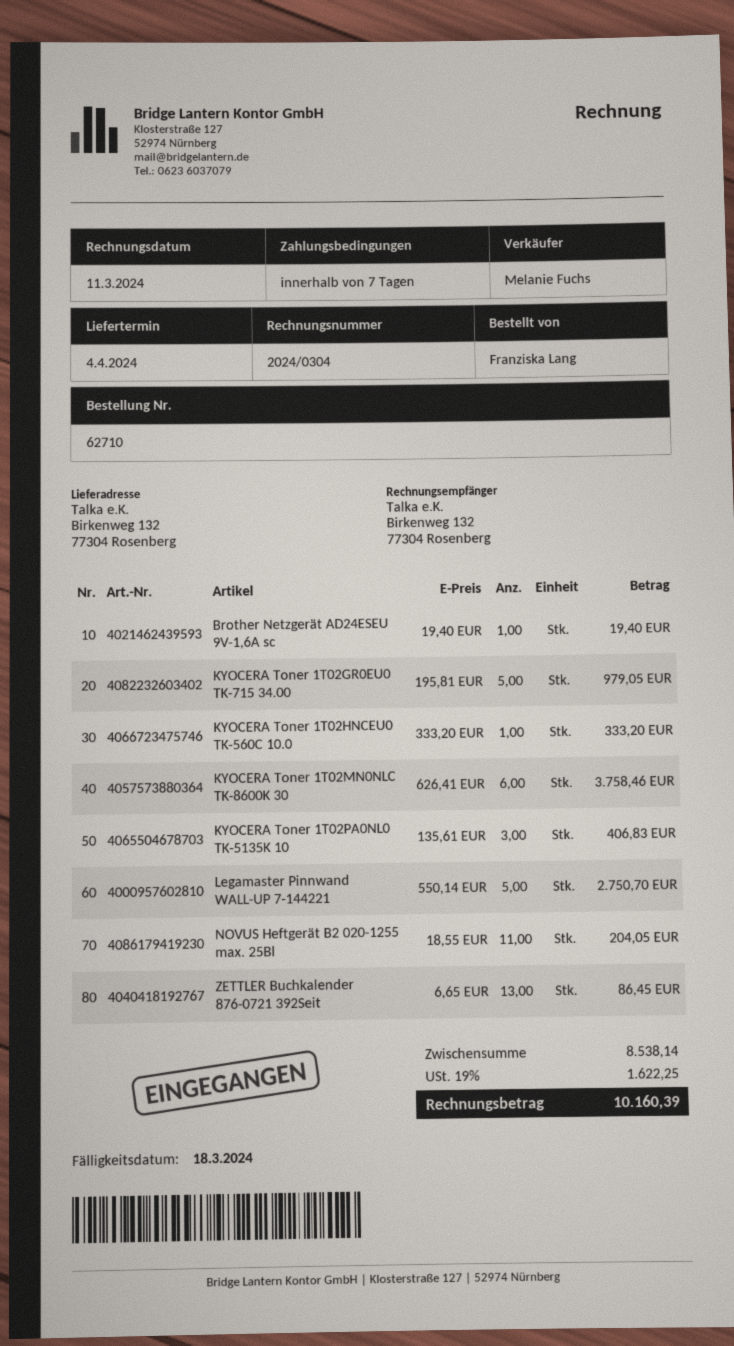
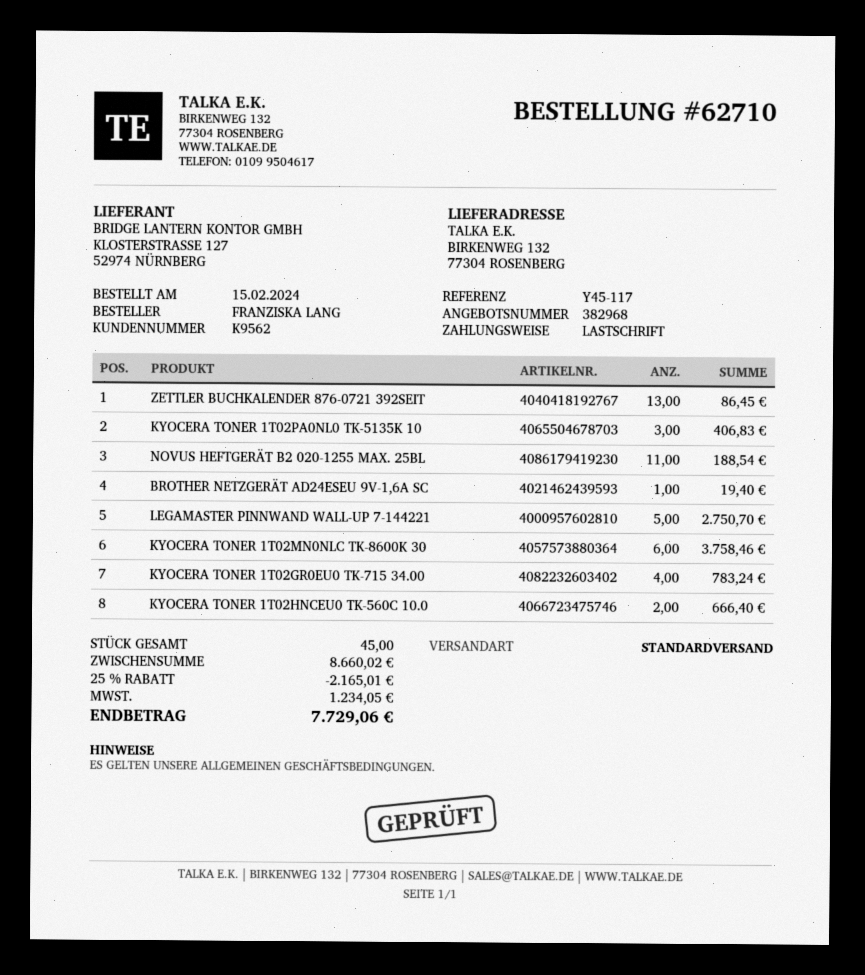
KYOCERA Toner 1T02GR0EU0 TK-715 34.00: 5 for 979.05 -> 4 for 783.24
KYOCERA Toner 1T02HNCEU0 TK-560C 10.0: 1 for 333.20 -> 2 for 666.40
NOVUS Heftgerät B2 020-1255 max. 25Bl: 11 for 204.05 -> 11 for 188.54
subtotal: 8538.14 -> 8660.02
discount: none -> 25% = 2165.01
tax: 1622.25 -> 1234.05
total: 10160.39 -> 7729.06

